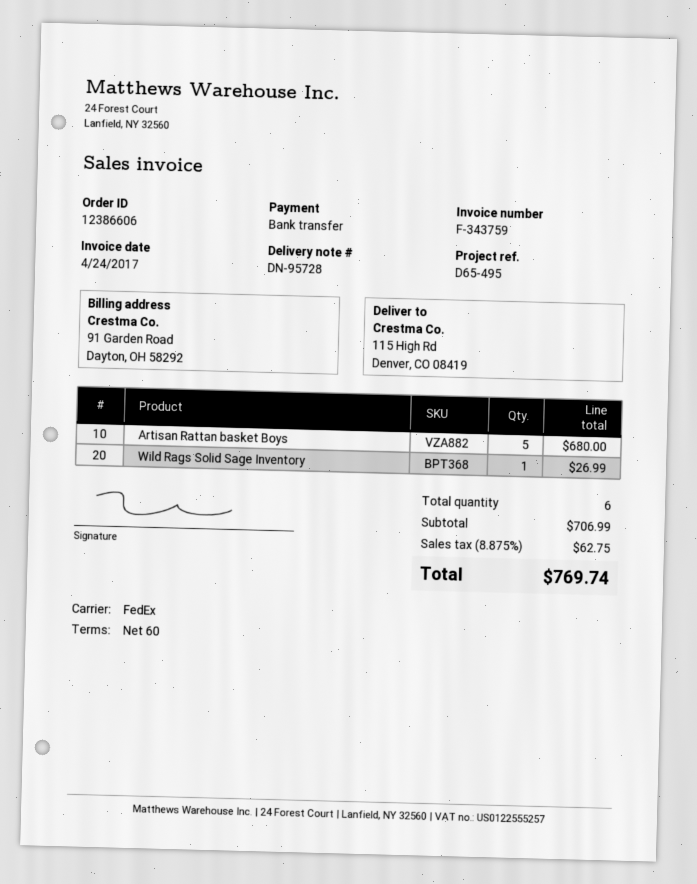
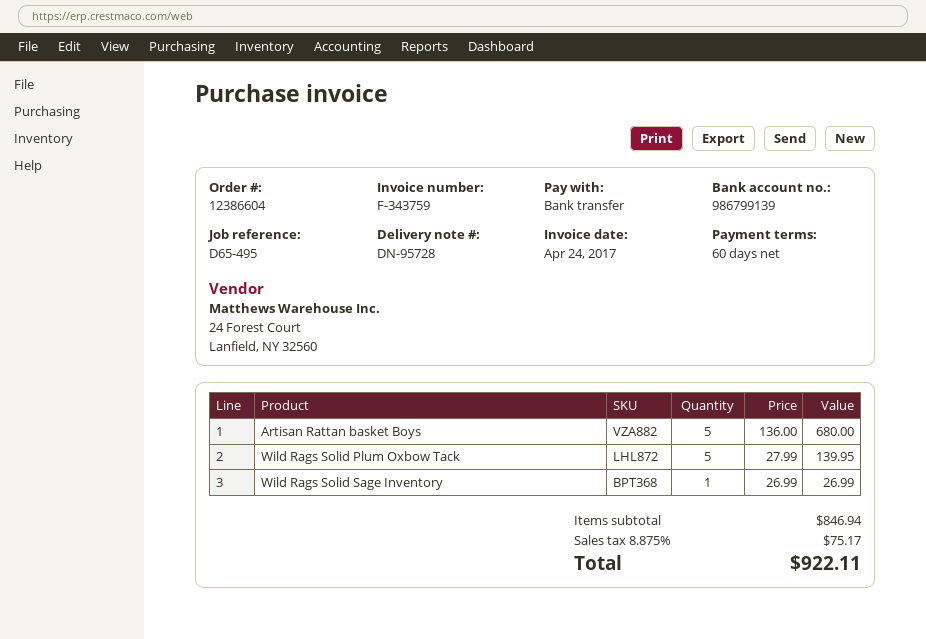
order number: 12386606 -> 12386604
Wild Rags Solid Plum Oxbow Tack: none -> 5 for 139.95
subtotal: 706.99 -> 846.94
tax: 8.875% = 62.75 -> 8.875% = 75.17
total: 769.74 -> 922.11

